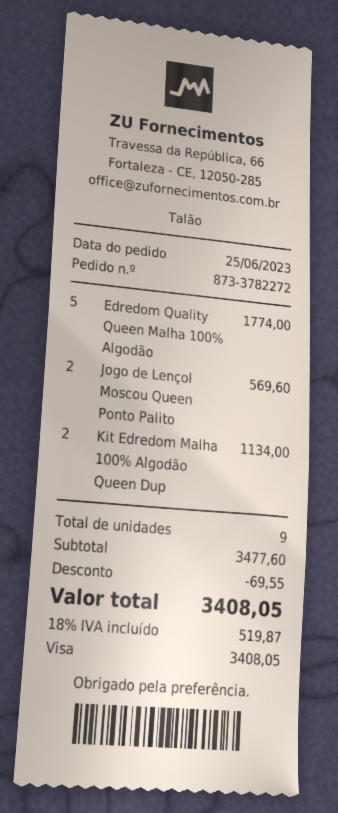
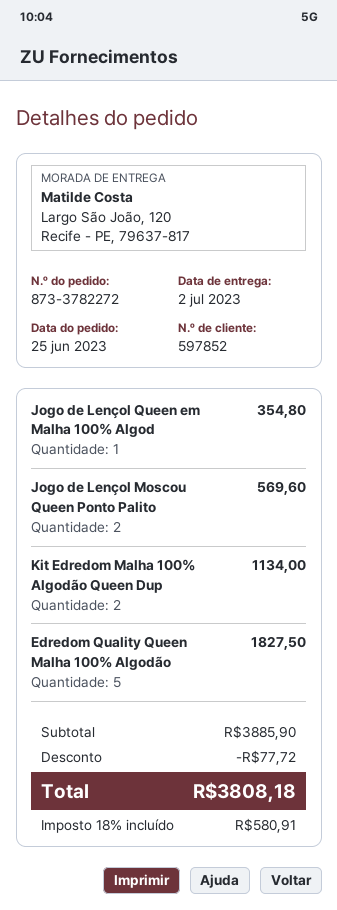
Edredom Quality Queen Malha 100% Algodão: 5 for 1774.00 -> 5 for 1827.50
Jogo de Lençol Queen em Malha 100% Algod: none -> 1 for 354.80
subtotal: 3477.60 -> 3885.90
discount: 69.55 -> 77.72
tax: 18% = 519.87 -> 18% = 580.91
total: 3408.05 -> 3808.18

